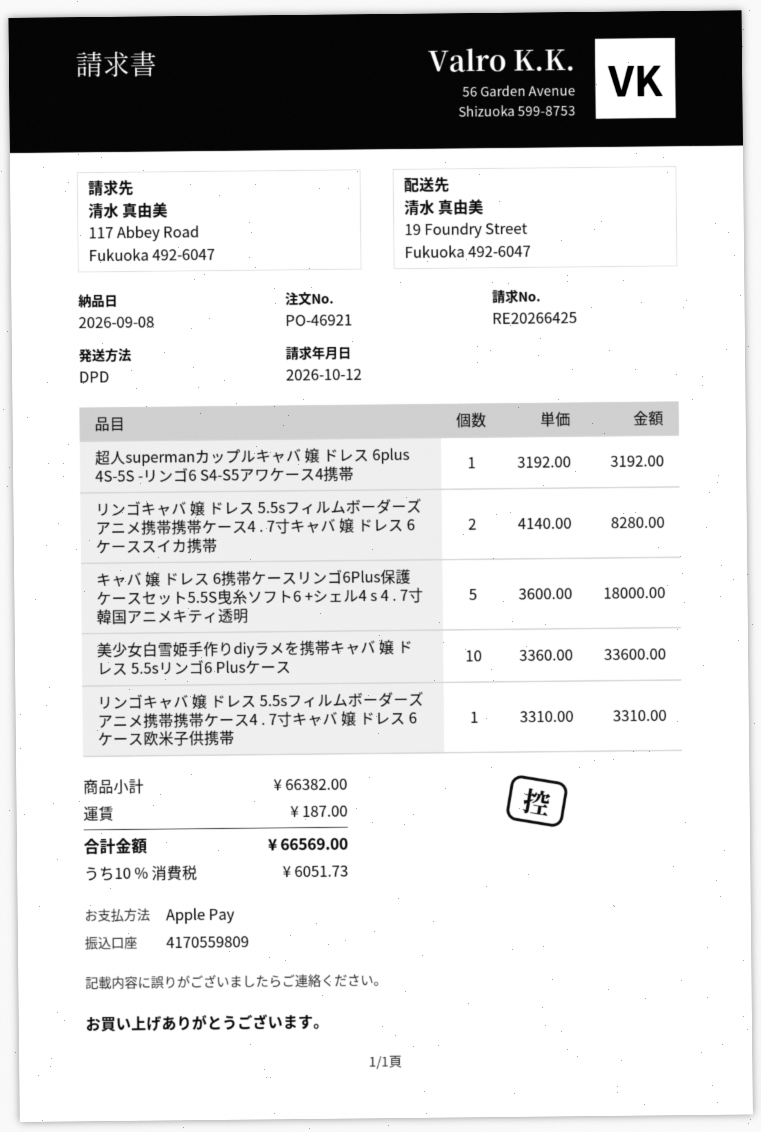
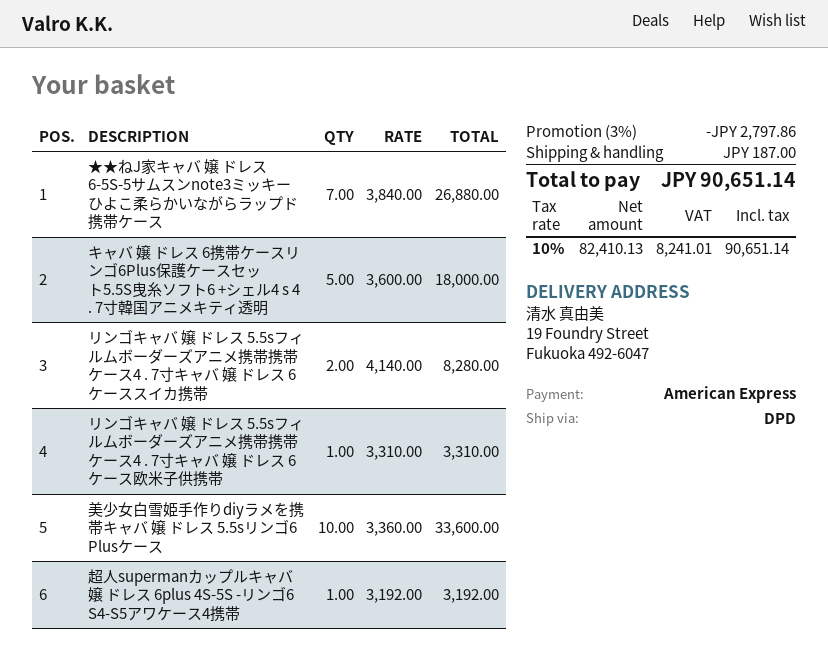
payment method: Apple Pay -> American Express
★★ねJ家キャバ 嬢 ドレス 6-5S-5サムスンnote3ミッキーひよこ柔らかいながらラップド携帯ケース: none -> 7 x 3840.00 = 26880.00
discount: none -> 3% = 2797.86
tax: 10% = 6051.73 -> 10% = 8241.01
total: 66569.00 -> 90651.14

